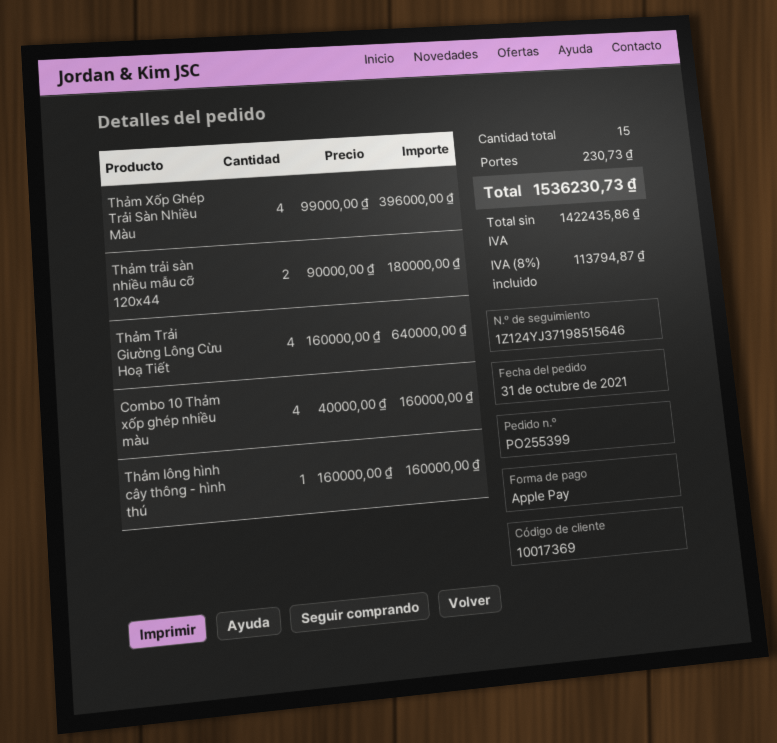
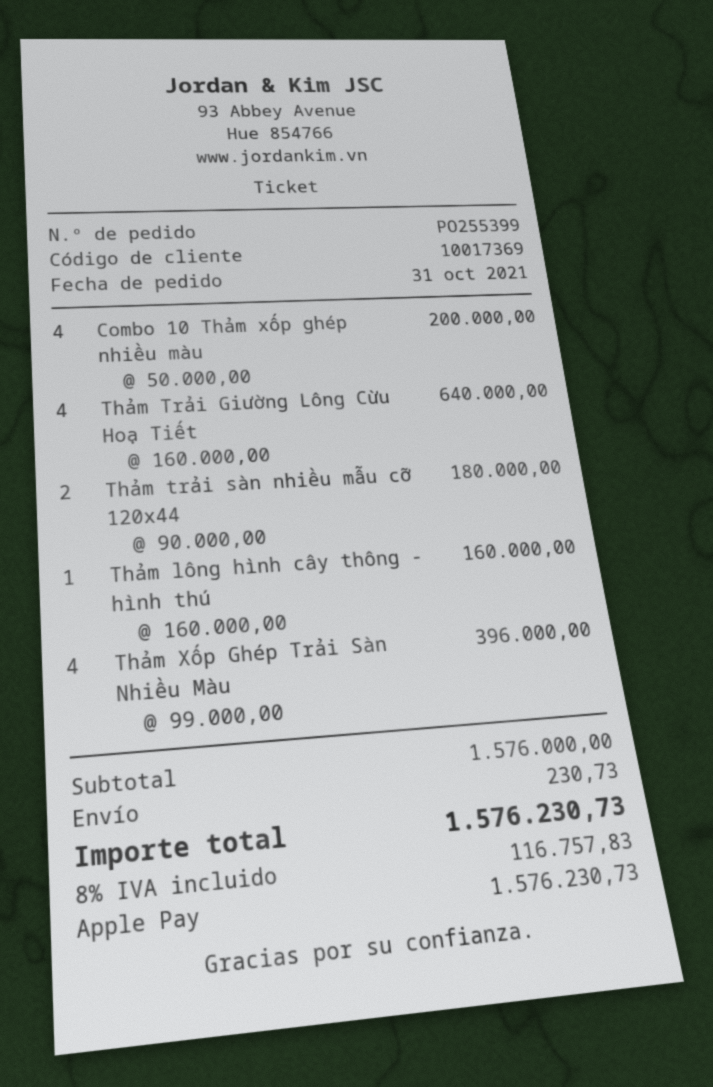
Combo 10 Thảm xốp ghép nhiều màu: 4 x 40000.00 = 160000.00 -> 4 x 50000.00 = 200000.00
tax: 8% = 113794.87 -> 8% = 116757.83
total: 1536230.73 -> 1576230.73

